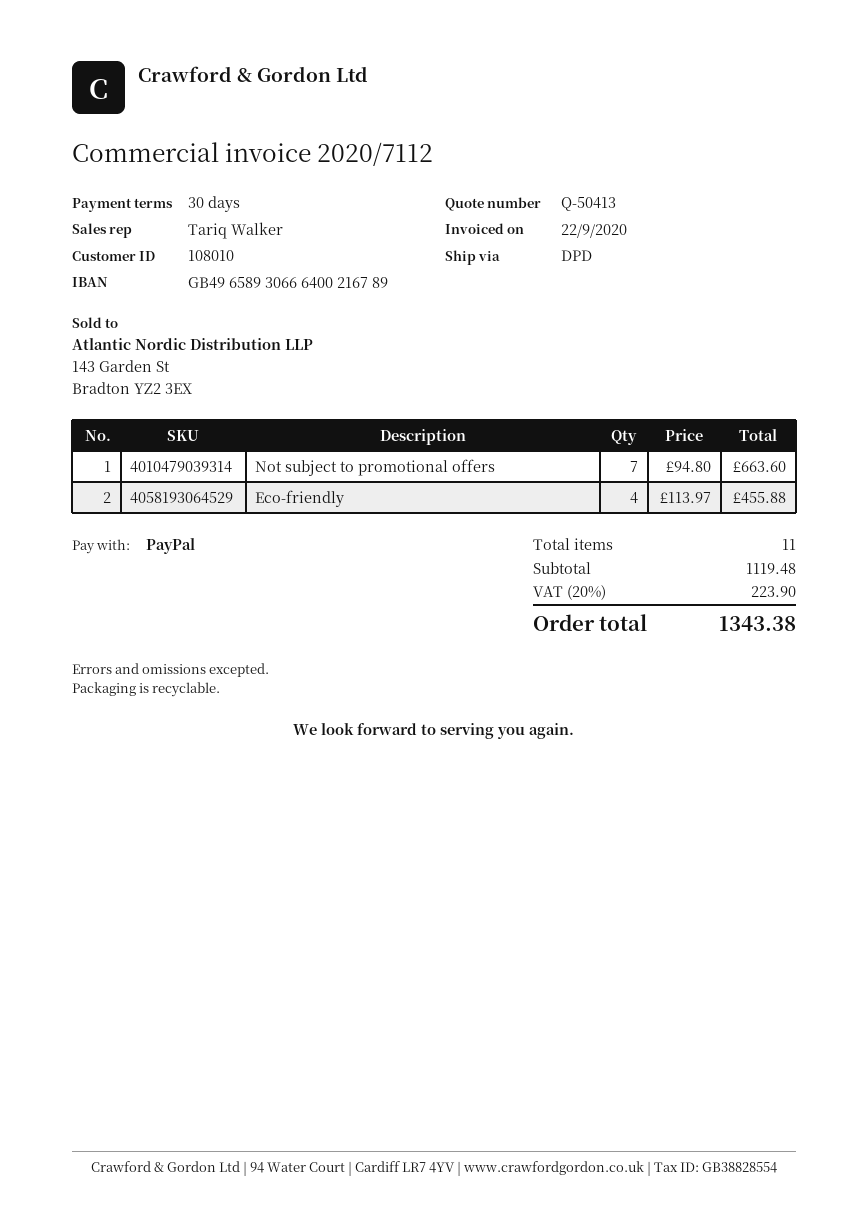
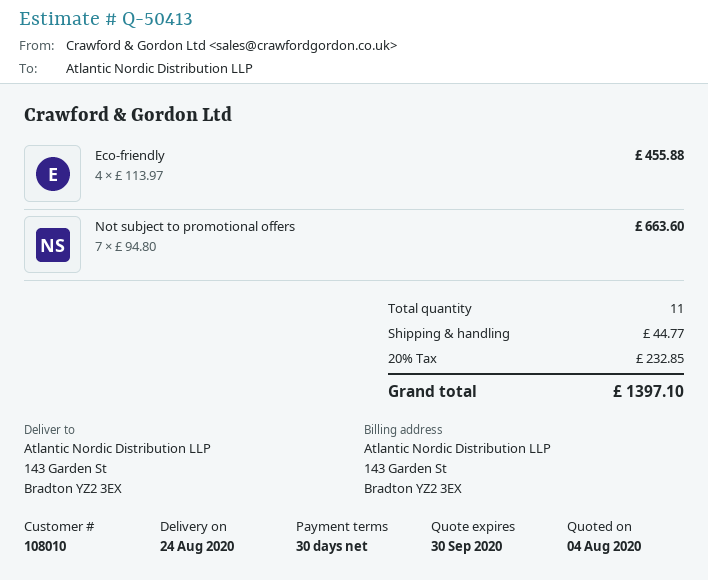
shipping: none -> 44.77
tax: 20% = 223.90 -> 20% = 232.85
total: 1343.38 -> 1397.10

